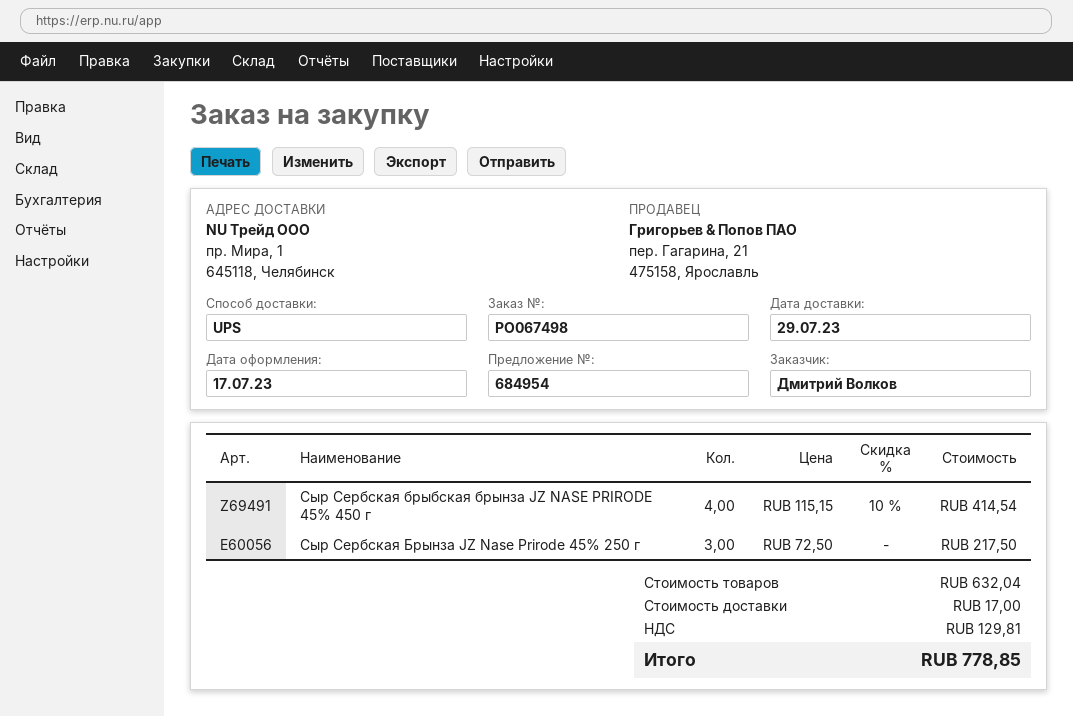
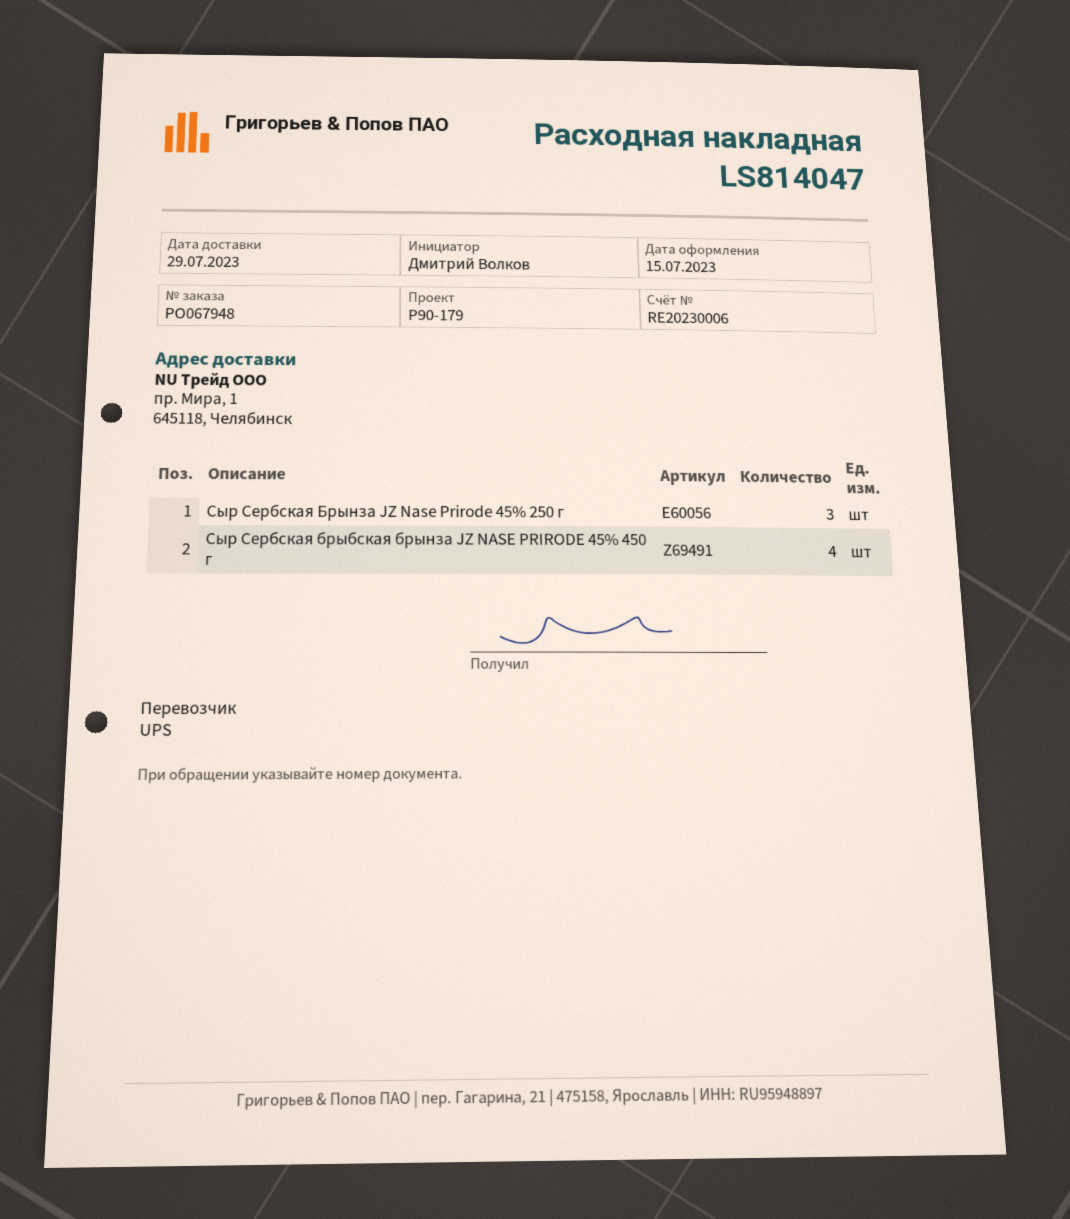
order number: PO067498 -> PO067948
order date: 2023-07-17 -> 2023-07-15

